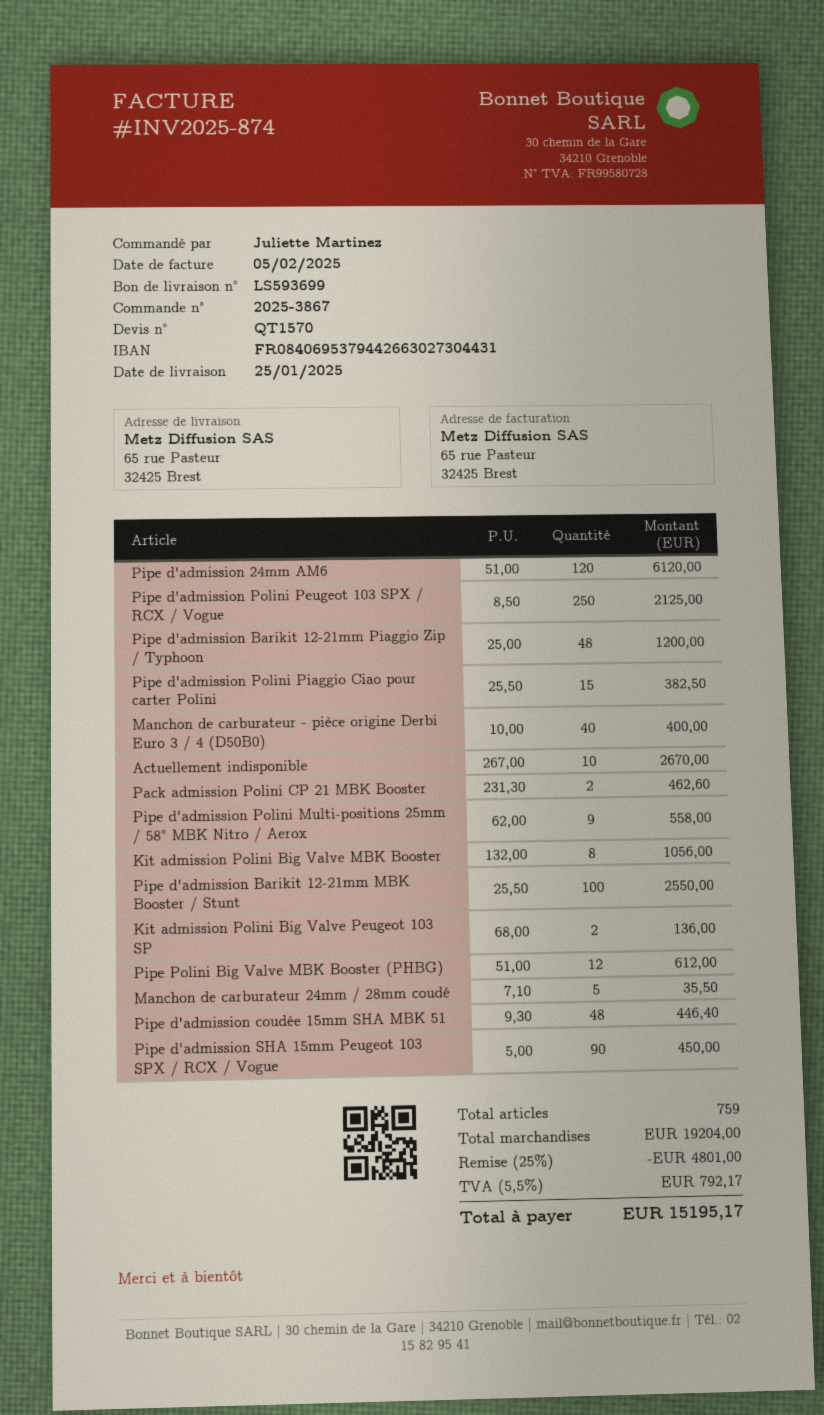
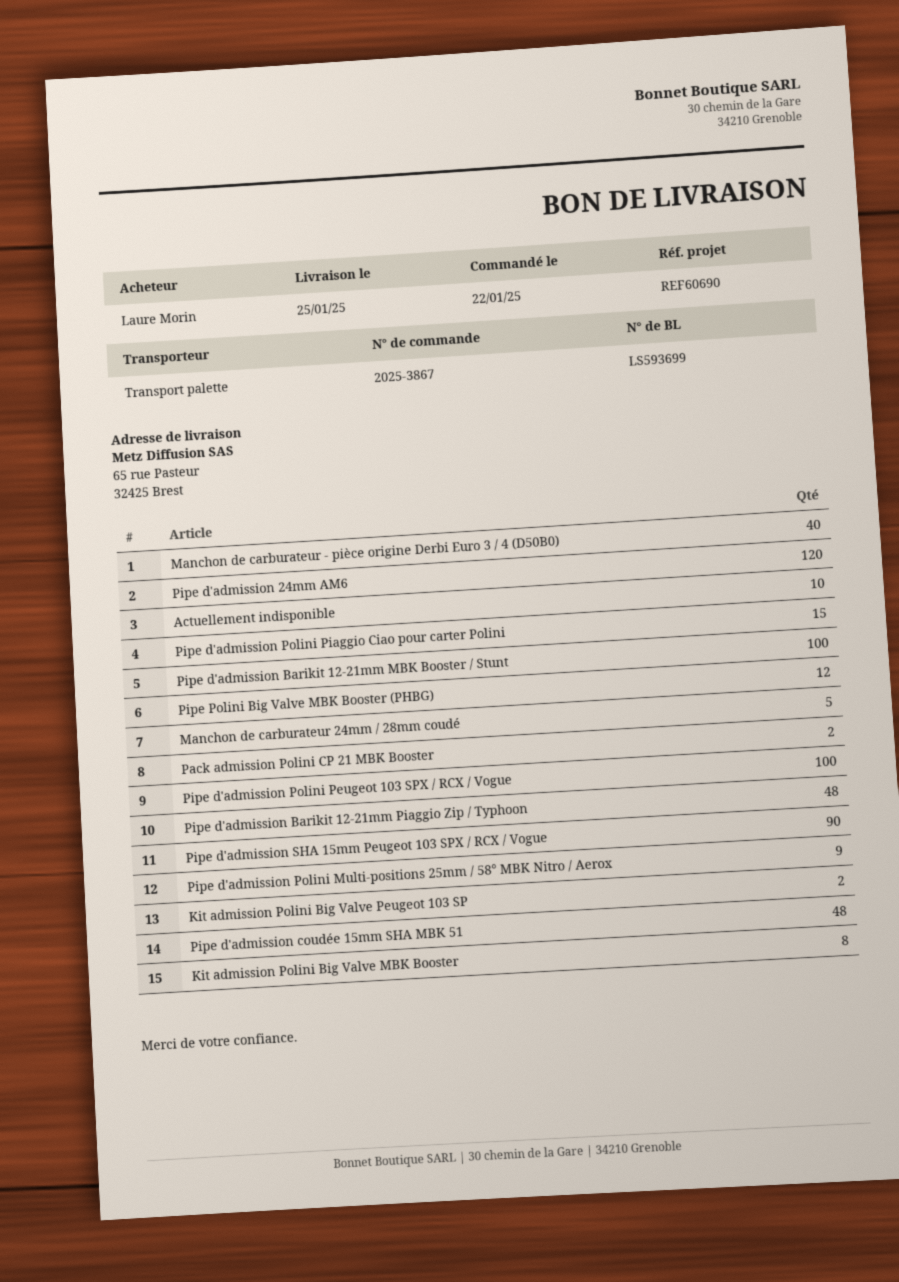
ordered by: Juliette Martinez -> Laure Morin
Pipe d'admission Polini Peugeot 103 SPX / RCX / Vogue: 250 -> 100

